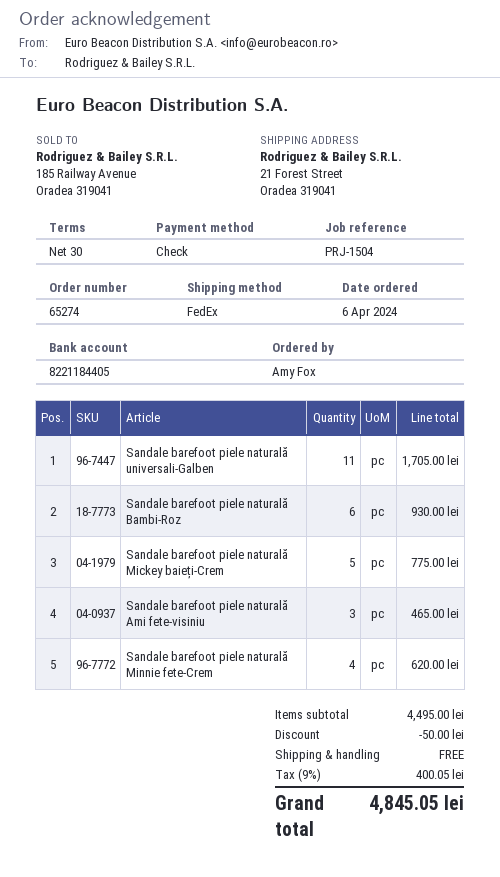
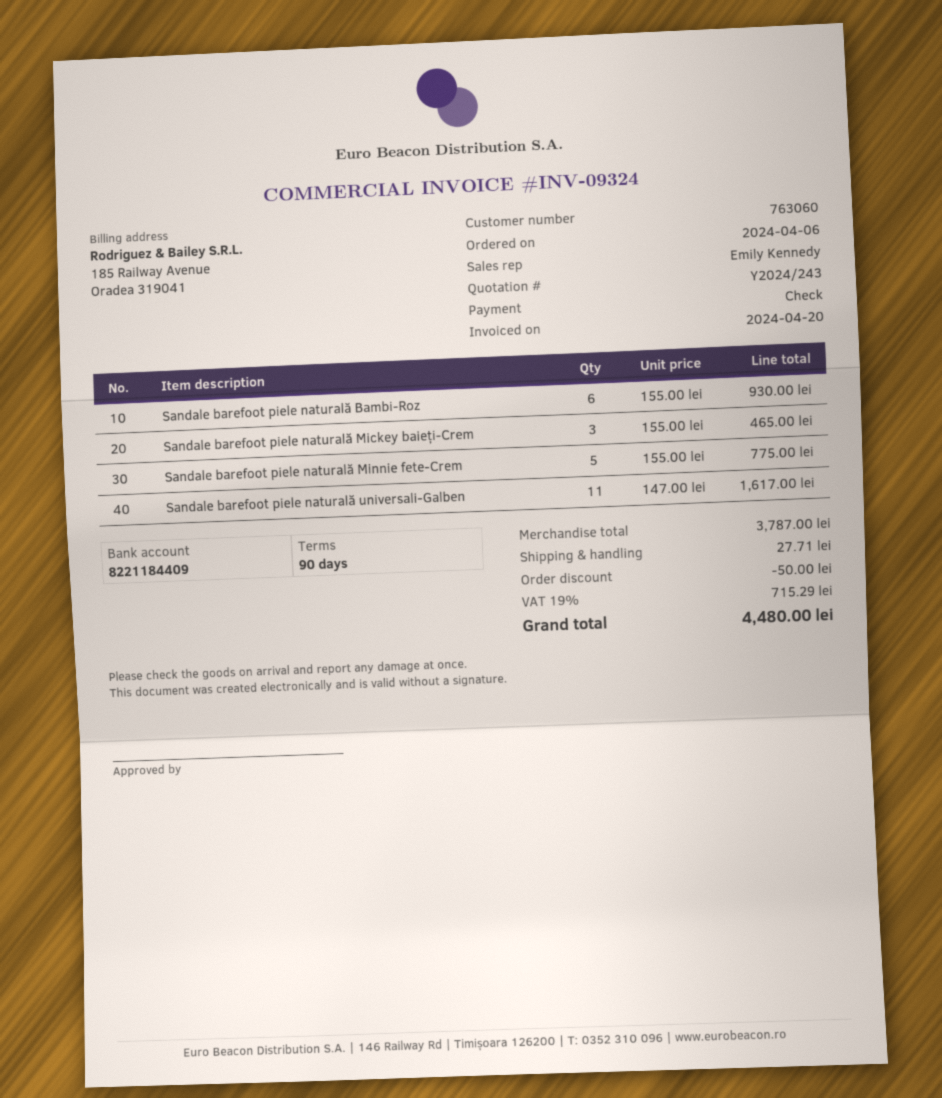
payment terms: 30 days -> 90 days
bank account: 8221184405 -> 8221184409
Sandale barefoot piele naturală universali-Galben: 11 for 1705.00 -> 11 for 1617.00
Sandale barefoot piele naturală Mickey baieți-Crem: 5 for 775.00 -> 3 for 465.00
Sandale barefoot piele naturală Ami fete-visiniu: 3 for 465.00 -> none
Sandale barefoot piele naturală Minnie fete-Crem: 4 for 620.00 -> 5 for 775.00
subtotal: 4495.00 -> 3787.00
shipping: 0.00 -> 27.71
tax: 9% = 400.05 -> 19% = 715.29
total: 4845.05 -> 4480.00

